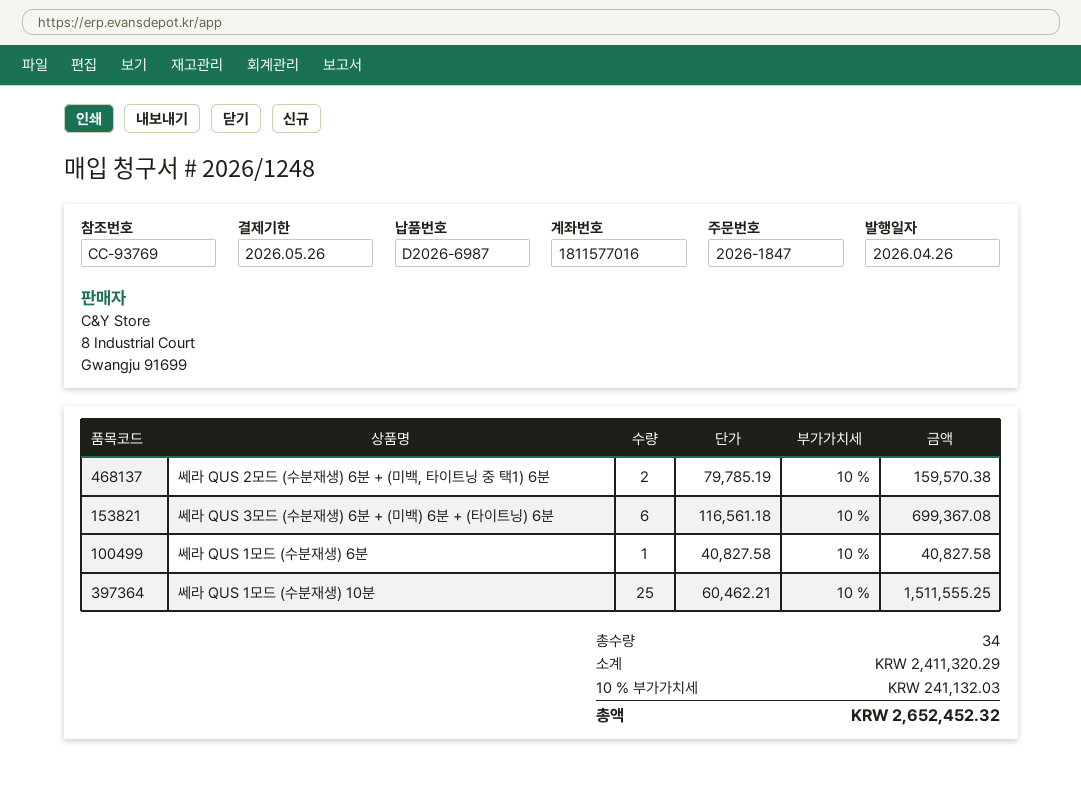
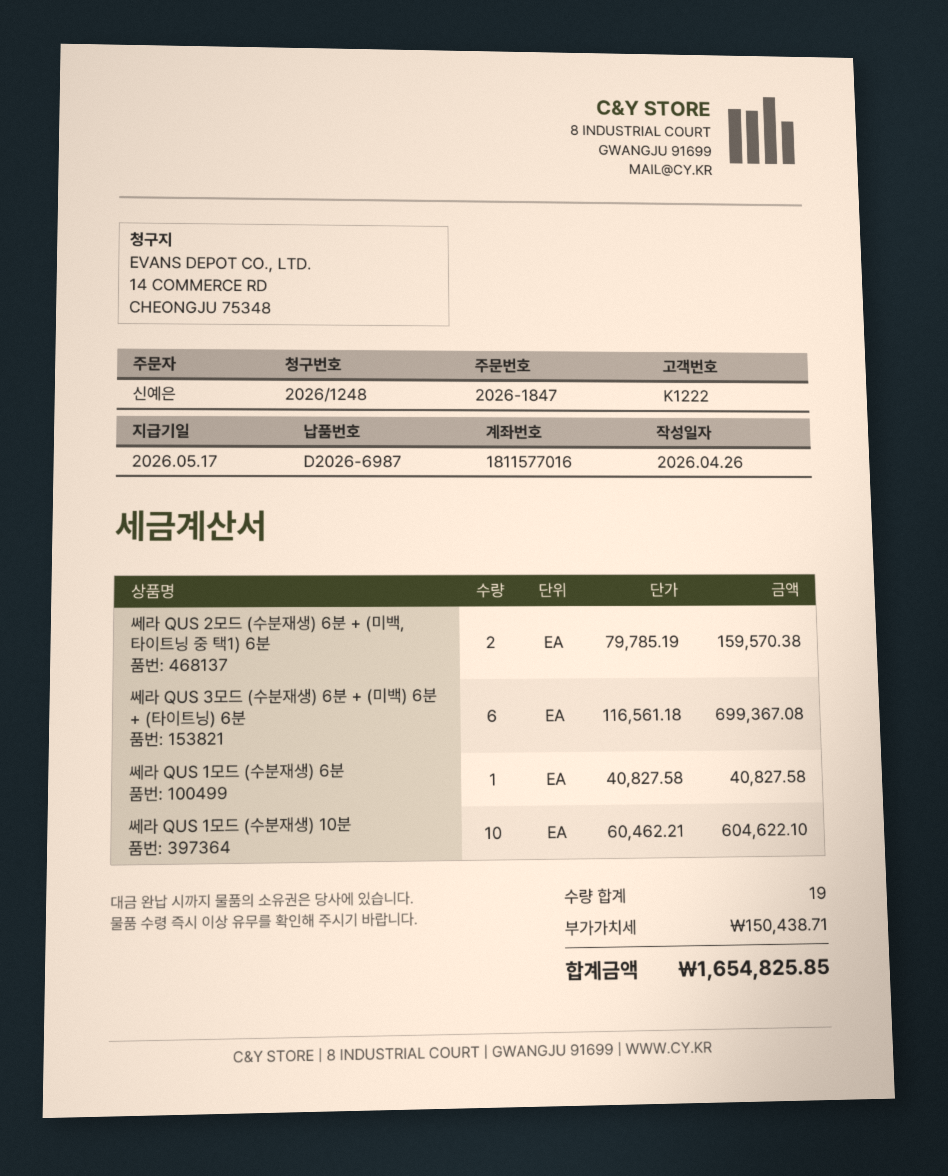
due date: 2026-05-26 -> 2026-05-17
쎄라 QUS 1모드 (수분재생) 10분: 25 x 60462.21 = 1511555.25 -> 10 x 60462.21 = 604622.10
total quantity: 34 -> 19
tax: 241132.03 -> 150438.71
total: 2652452.32 -> 1654825.85

